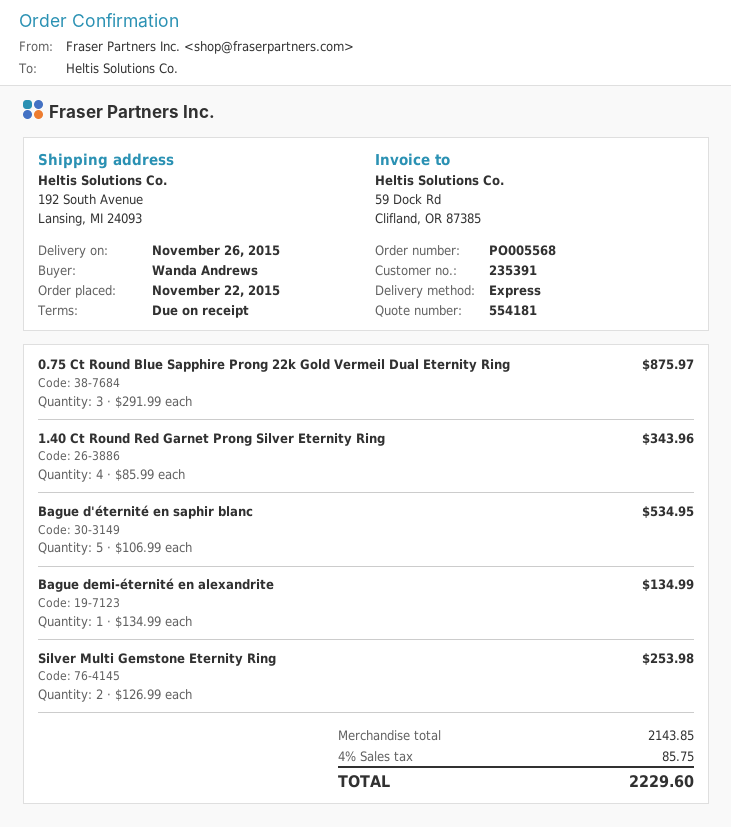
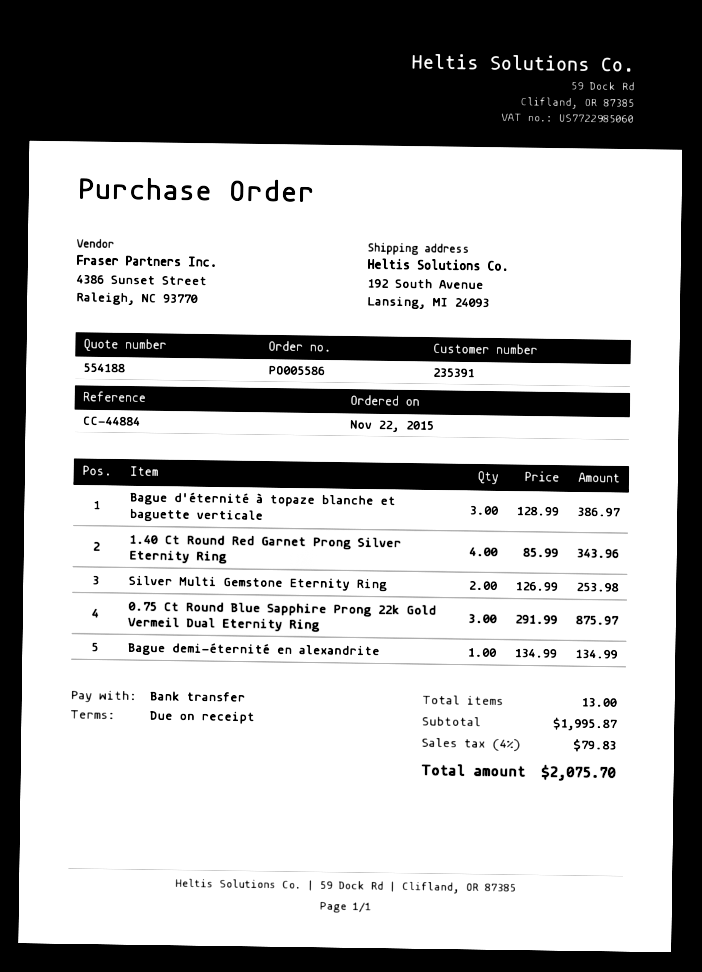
quote number: 554181 -> 554188
order number: PO005568 -> PO005586
Bague d'éternité en saphir blanc: 5 x 106.99 = 534.95 -> none
Bague d'éternité à topaze blanche et baguette verticale: none -> 3 x 128.99 = 386.97
subtotal: 2143.85 -> 1995.87
tax: 4% = 85.75 -> 4% = 79.83
total: 2229.60 -> 2075.70

